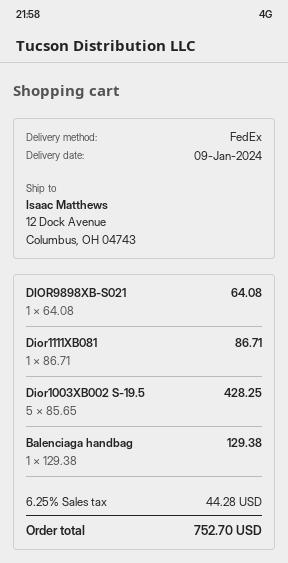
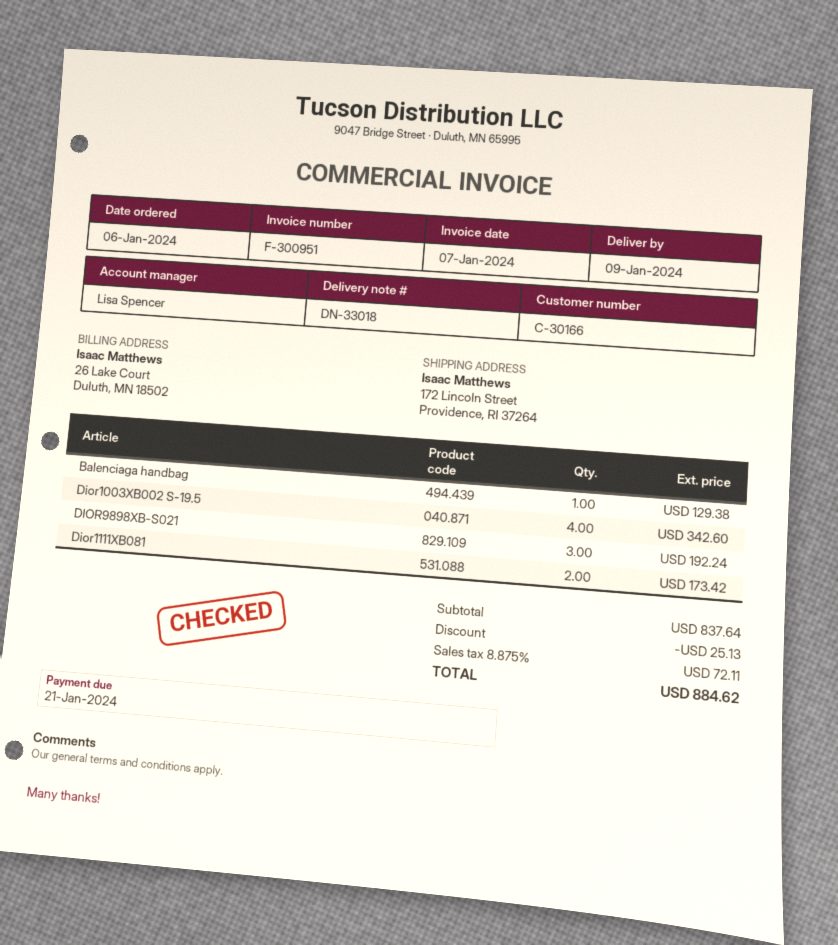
ship to: 12 Dock Avenue, Columbus, OH 04743 -> 172 Lincoln Street, Providence, RI 37264
DIOR9898XB-S021: 1 for 64.08 -> 3 for 192.24
Dior1111XB081: 1 for 86.71 -> 2 for 173.42
Dior1003XB002 S-19.5: 5 for 428.25 -> 4 for 342.60
discount: none -> 25.13
tax: 6.25% = 44.28 -> 8.875% = 72.11
total: 752.70 -> 884.62

